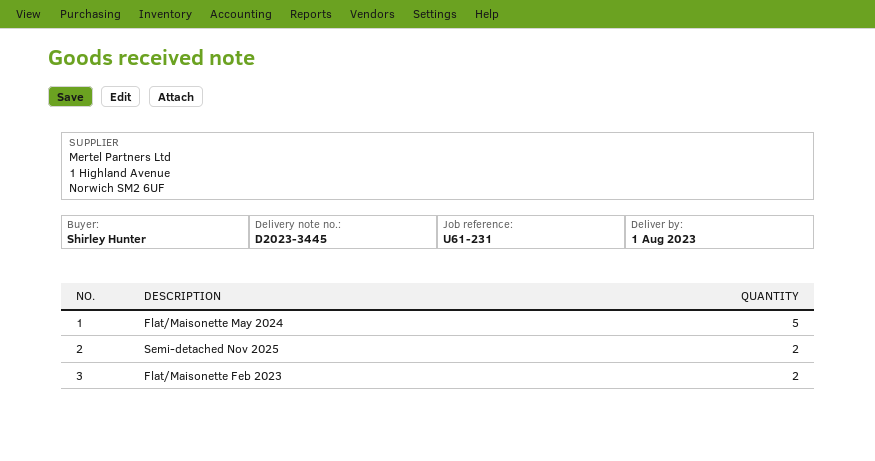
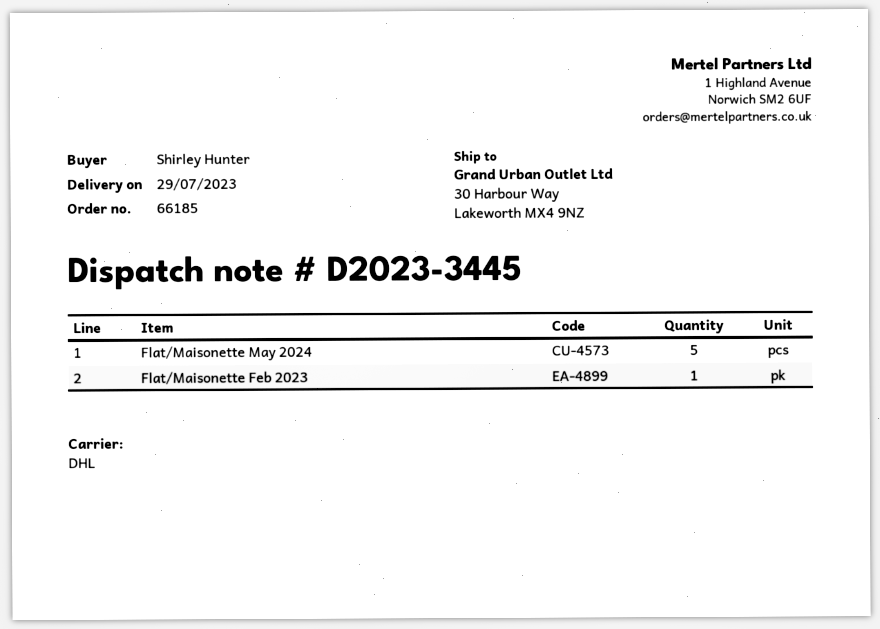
delivery date: 2023-08-01 -> 2023-07-29
Semi-detached Nov 2025: 2 -> none
Flat/Maisonette Feb 2023: 2 -> 1

